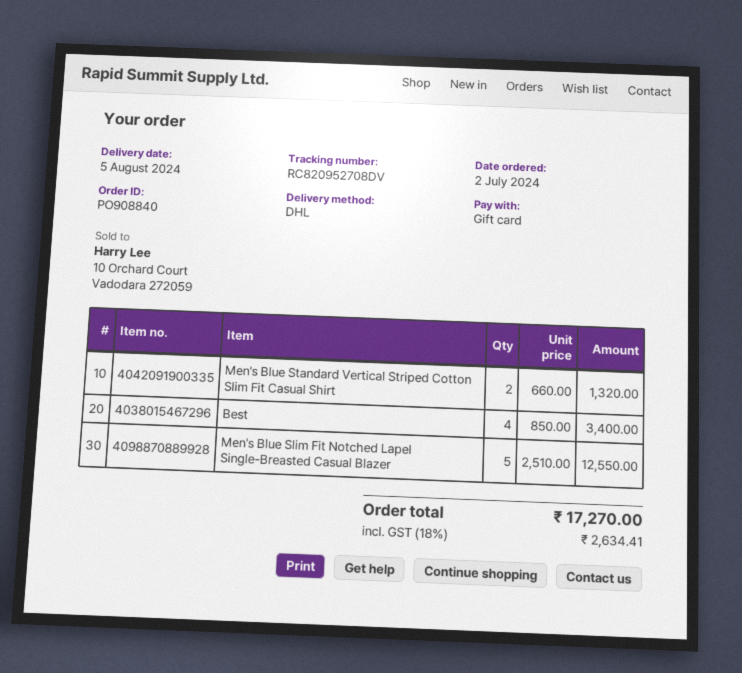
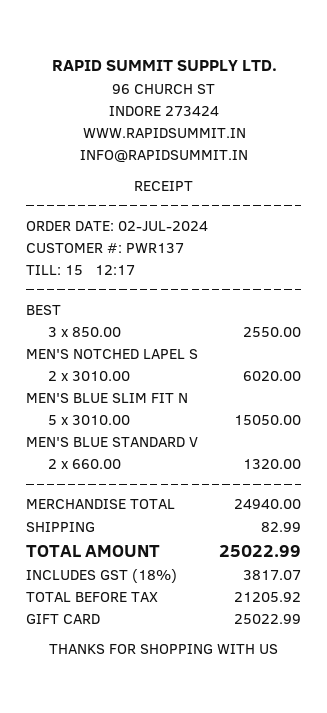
Best: 4 x 850.00 = 3400.00 -> 3 x 850.00 = 2550.00
Men's Blue Slim Fit Notched Lapel Single-Breasted Casual Blazer: 5 x 2510.00 = 12550.00 -> 5 x 3010.00 = 15050.00
MEN'S NOTCHED LAPEL S: none -> 2 x 3010.00 = 6020.00
shipping: none -> 82.99
tax: 18% = 2634.41 -> 18% = 3817.07
total: 17270.00 -> 25022.99

